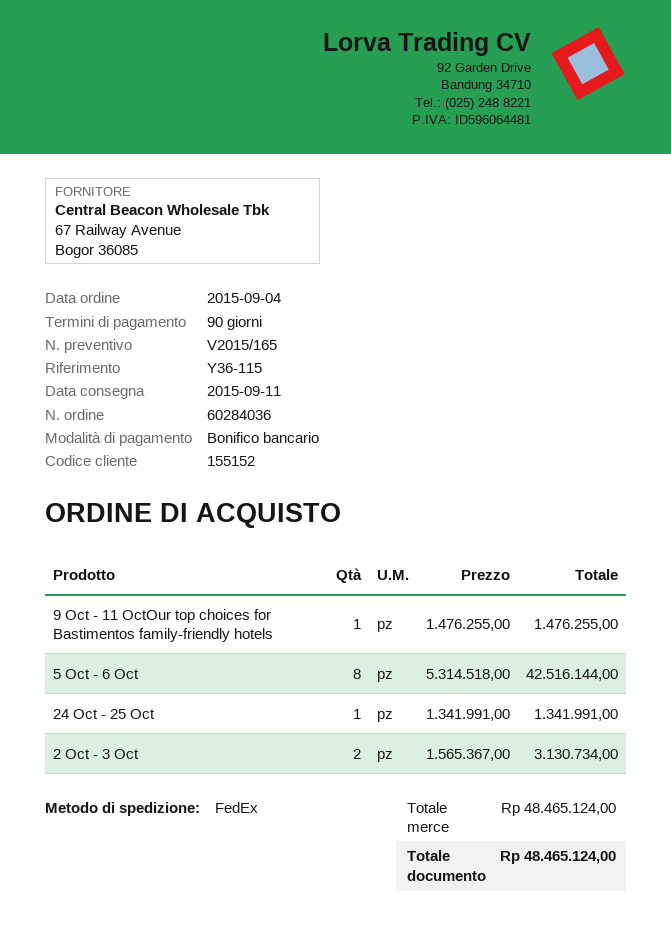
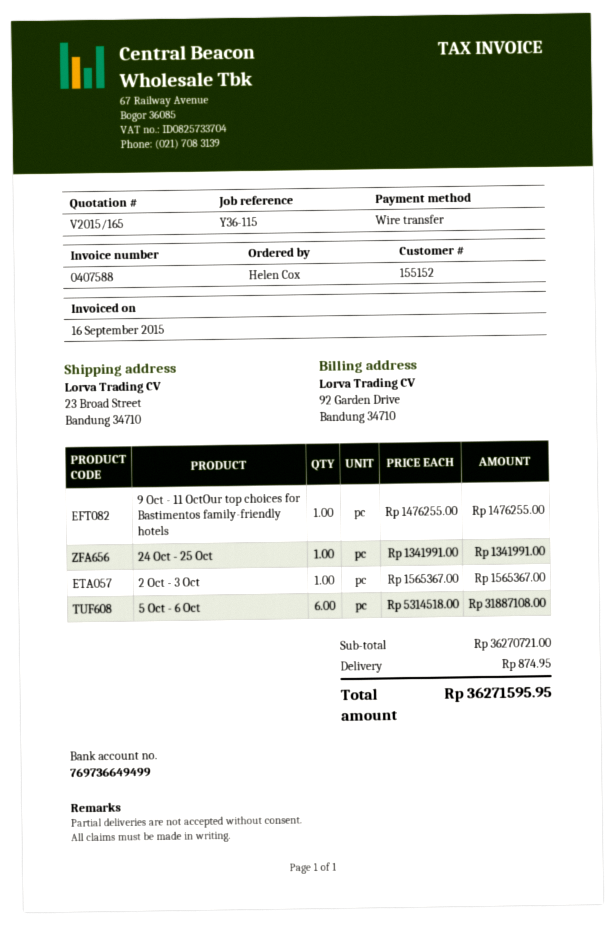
5 Oct - 6 Oct: 8 x 5314518.00 = 42516144.00 -> 6 x 5314518.00 = 31887108.00
2 Oct - 3 Oct: 2 x 1565367.00 = 3130734.00 -> 1 x 1565367.00 = 1565367.00
subtotal: 48465124.00 -> 36270721.00
shipping: none -> 874.95
total: 48465124.00 -> 36271595.95

